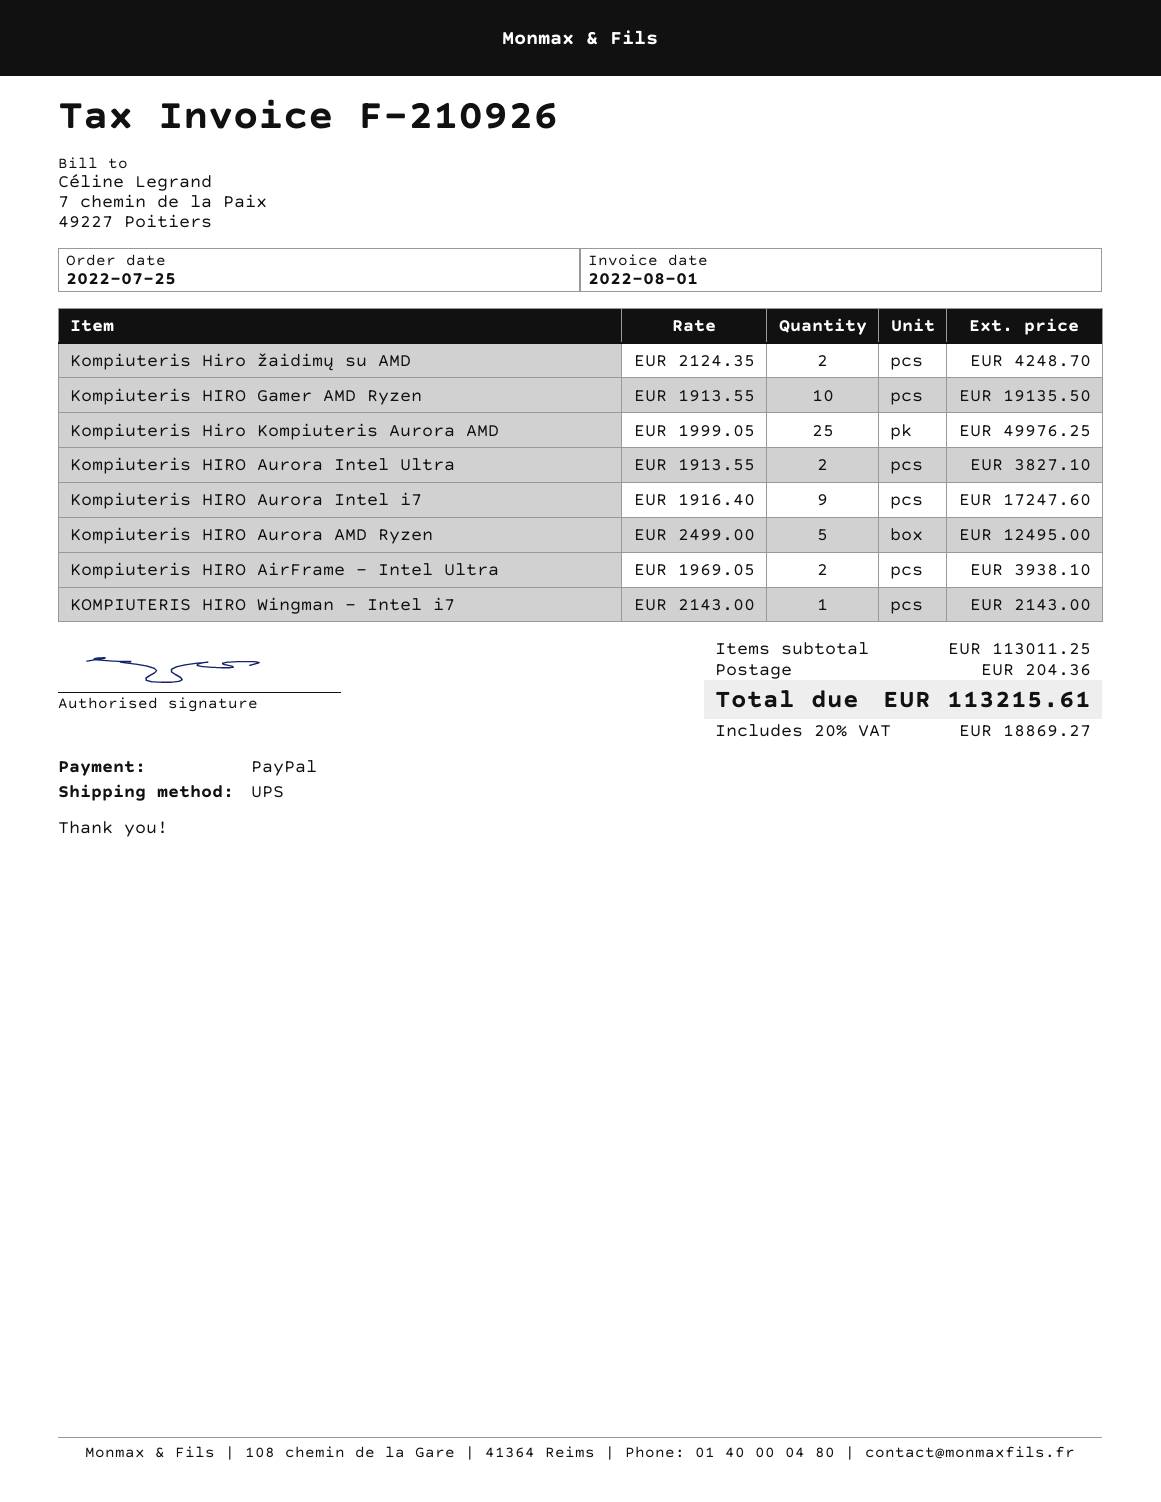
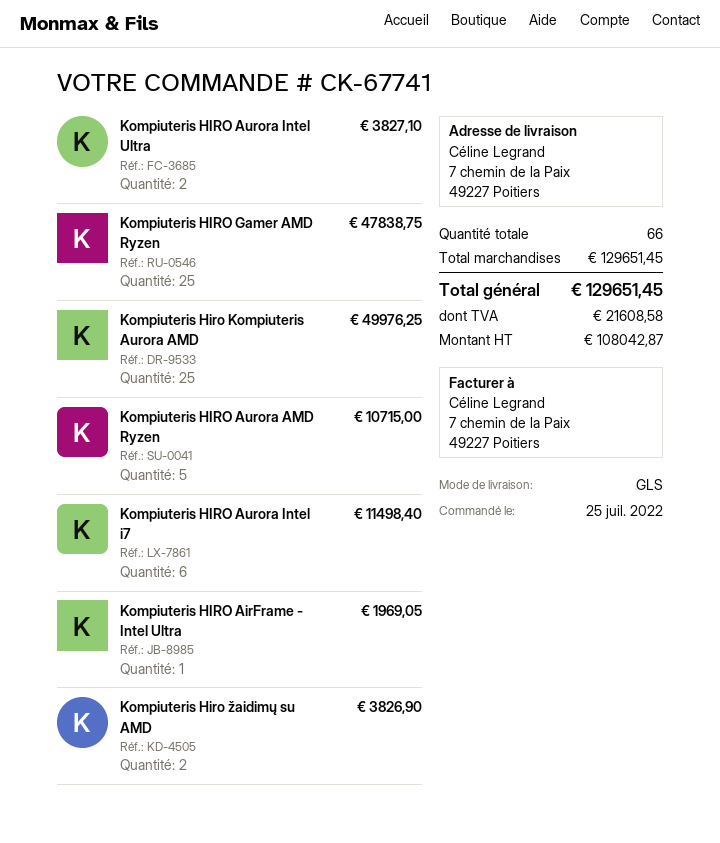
shipping method: UPS -> GLS
Kompiuteris Hiro žaidimų su AMD: 2 for 4248.70 -> 2 for 3826.90
Kompiuteris HIRO Gamer AMD Ryzen: 10 for 19135.50 -> 25 for 47838.75
Kompiuteris HIRO Aurora Intel i7: 9 for 17247.60 -> 6 for 11498.40
Kompiuteris HIRO Aurora AMD Ryzen: 5 for 12495.00 -> 5 for 10715.00
Kompiuteris HIRO AirFrame - Intel Ultra: 2 for 3938.10 -> 1 for 1969.05
KOMPIUTERIS HIRO Wingman - Intel i7: 1 for 2143.00 -> none
subtotal: 113011.25 -> 129651.45
shipping: 204.36 -> none
tax: 18869.27 -> 21608.58
total: 113215.61 -> 129651.45

